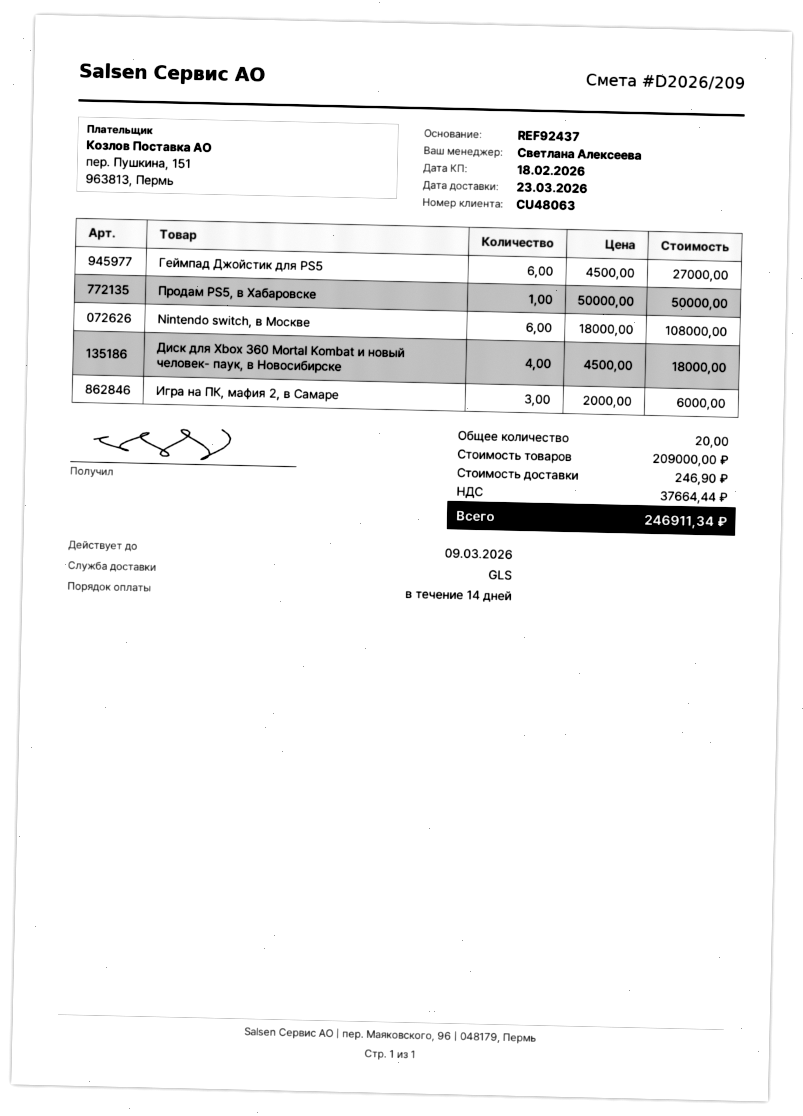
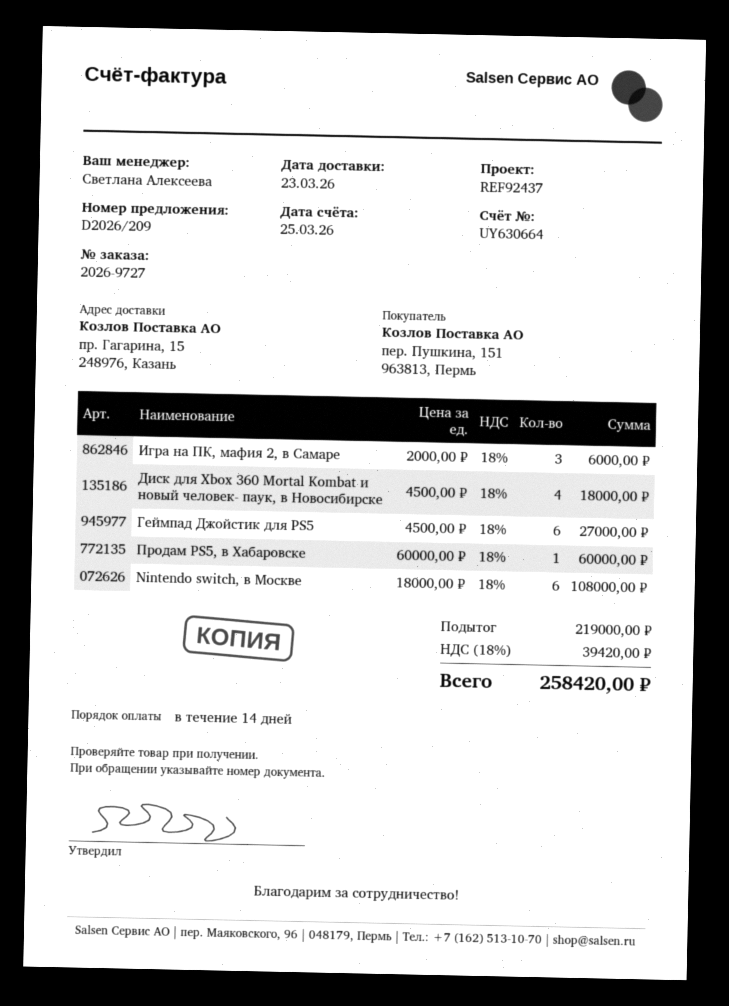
Продам PS5, в Хабаровске: 1 x 50000.00 = 50000.00 -> 1 x 60000.00 = 60000.00
subtotal: 209000.00 -> 219000.00
shipping: 246.90 -> none
tax: 37664.44 -> 39420.00
total: 246911.34 -> 258420.00

